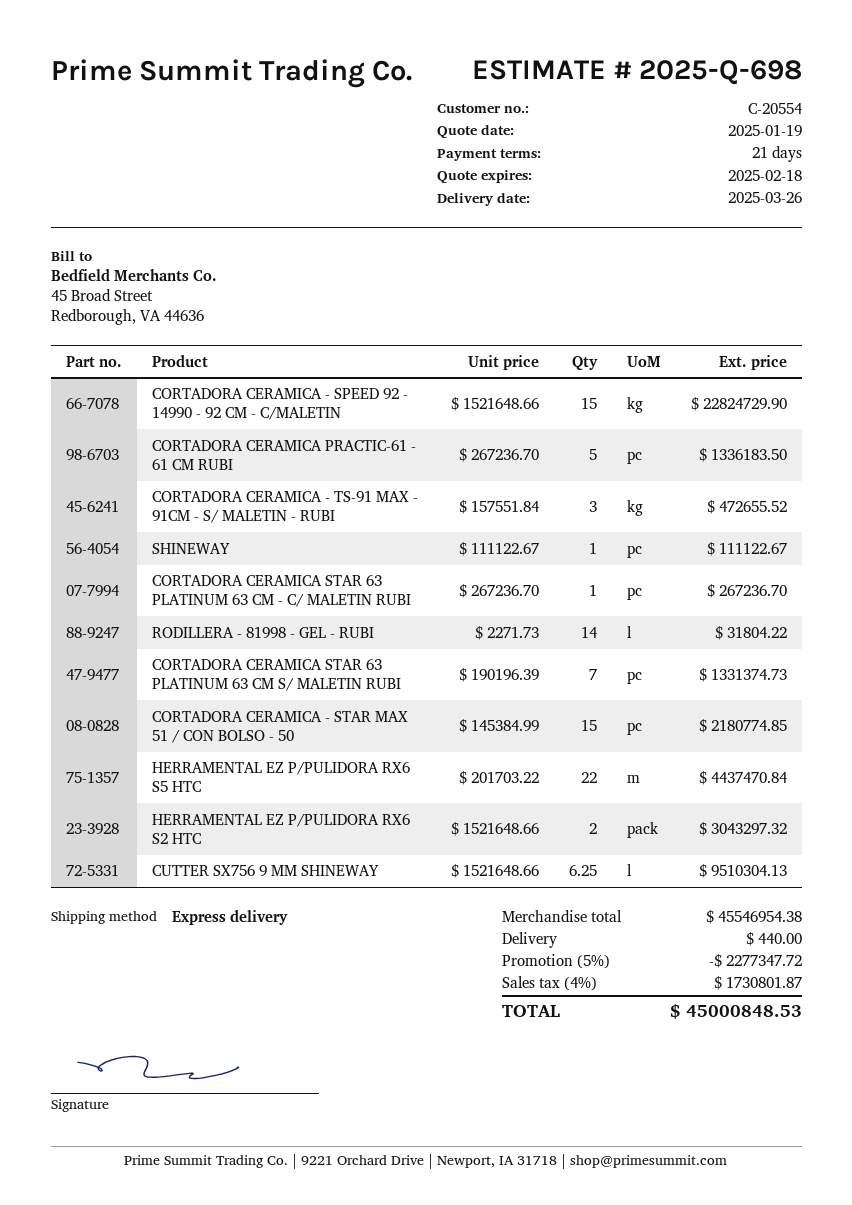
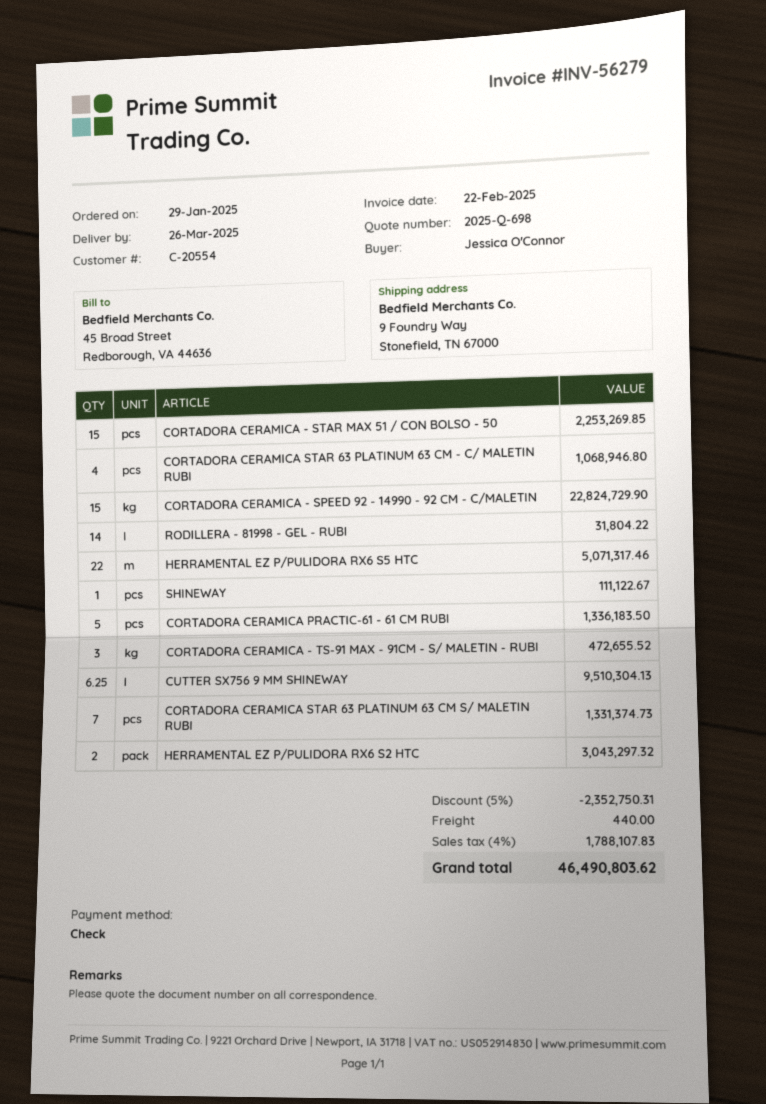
CORTADORA CERAMICA STAR 63 PLATINUM 63 CM - C/ MALETIN RUBI: 1 for 267236.70 -> 4 for 1068946.80
CORTADORA CERAMICA - STAR MAX 51 / CON BOLSO - 50: 15 for 2180774.85 -> 15 for 2253269.85
HERRAMENTAL EZ P/PULIDORA RX6 S5 HTC: 22 for 4437470.84 -> 22 for 5071317.46
discount: 5% = 2277347.72 -> 5% = 2352750.31
tax: 4% = 1730801.87 -> 4% = 1788107.83
total: 45000848.53 -> 46490803.62

